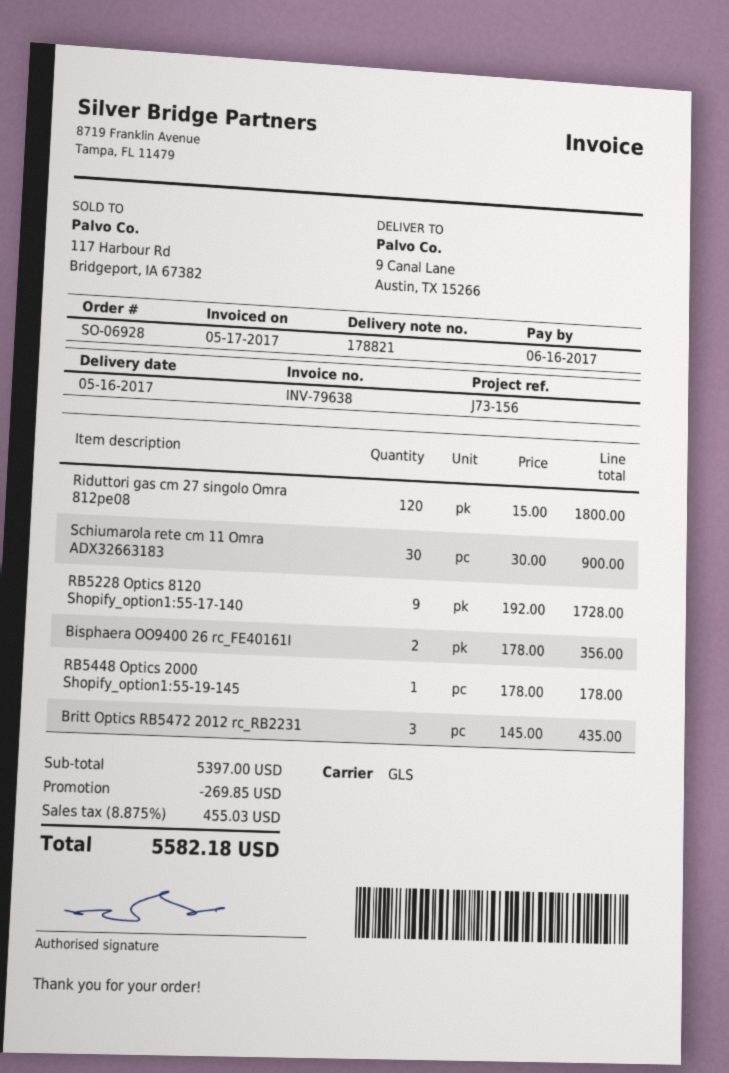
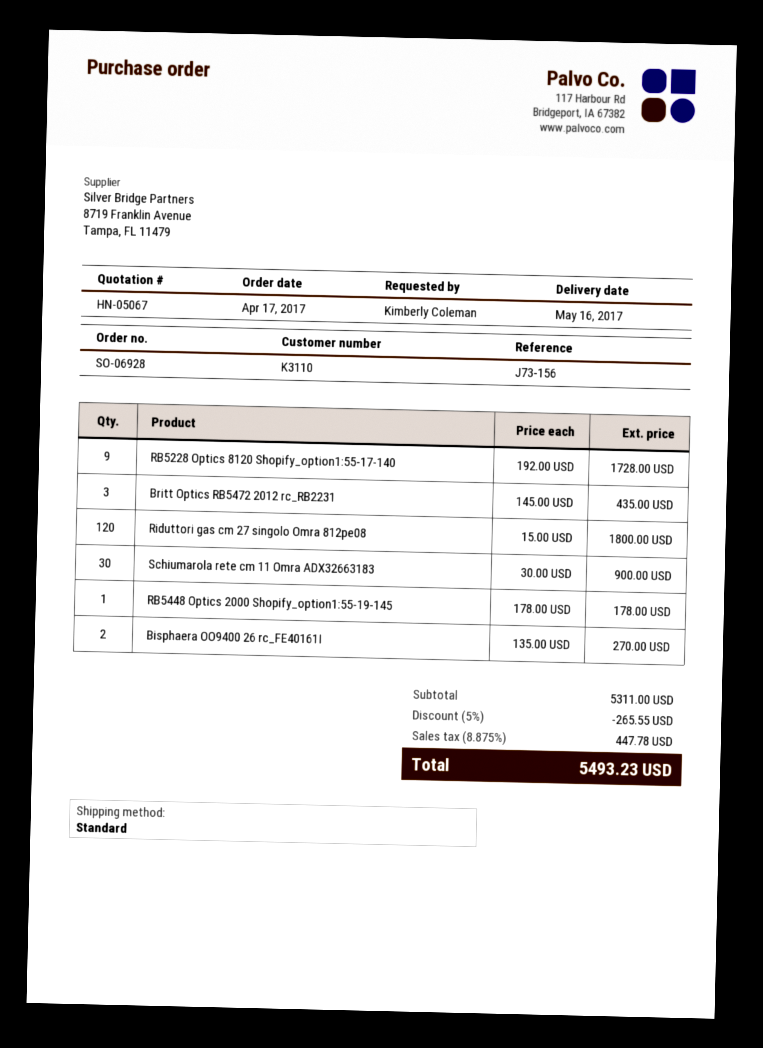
shipping method: GLS -> standard
Bisphaera OO9400 26 rc_FE40161I: 2 x 178.00 = 356.00 -> 2 x 135.00 = 270.00
subtotal: 5397.00 -> 5311.00
discount: 269.85 -> 265.55
tax: 8.875% = 455.03 -> 8.875% = 447.78
total: 5582.18 -> 5493.23

